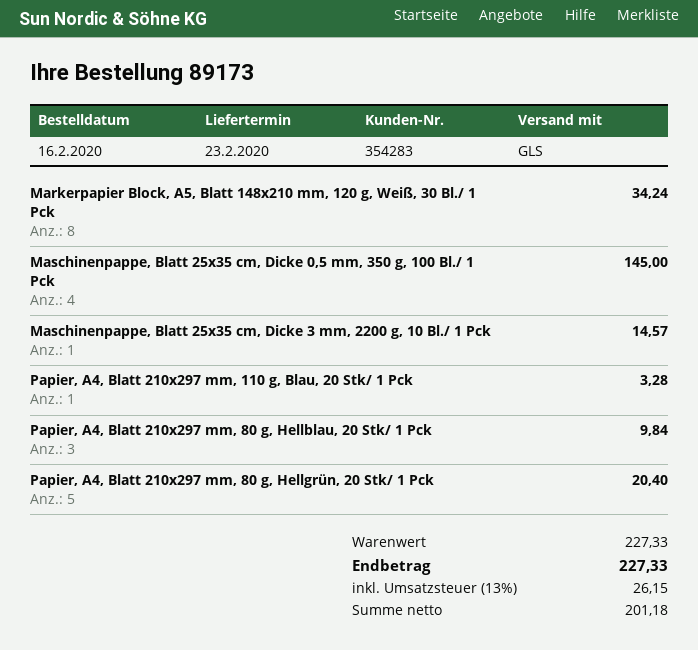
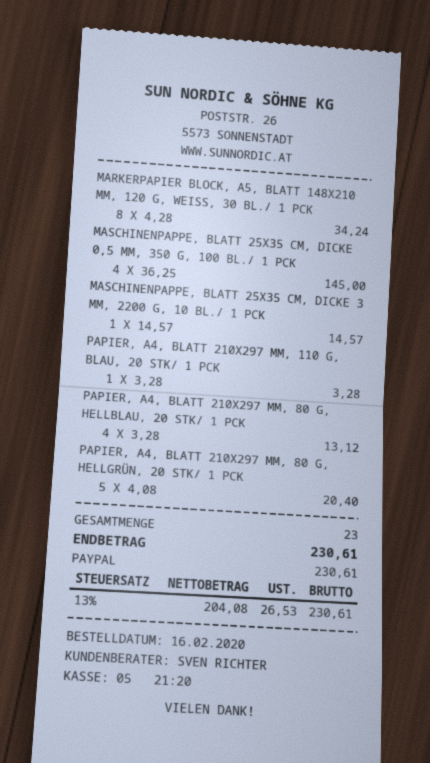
Papier, A4, Blatt 210x297 mm, 80 g, Hellblau, 20 Stk/ 1 Pck: 3 for 9.84 -> 4 for 13.12
net: 201.18 -> 204.08
tax: 13% = 26.15 -> 13% = 26.53
total: 227.33 -> 230.61

